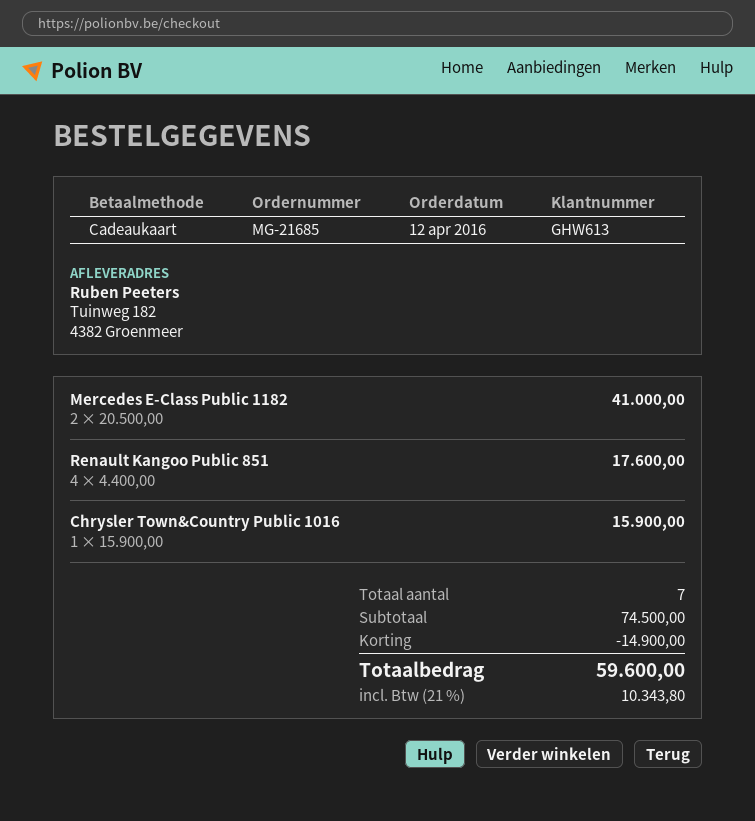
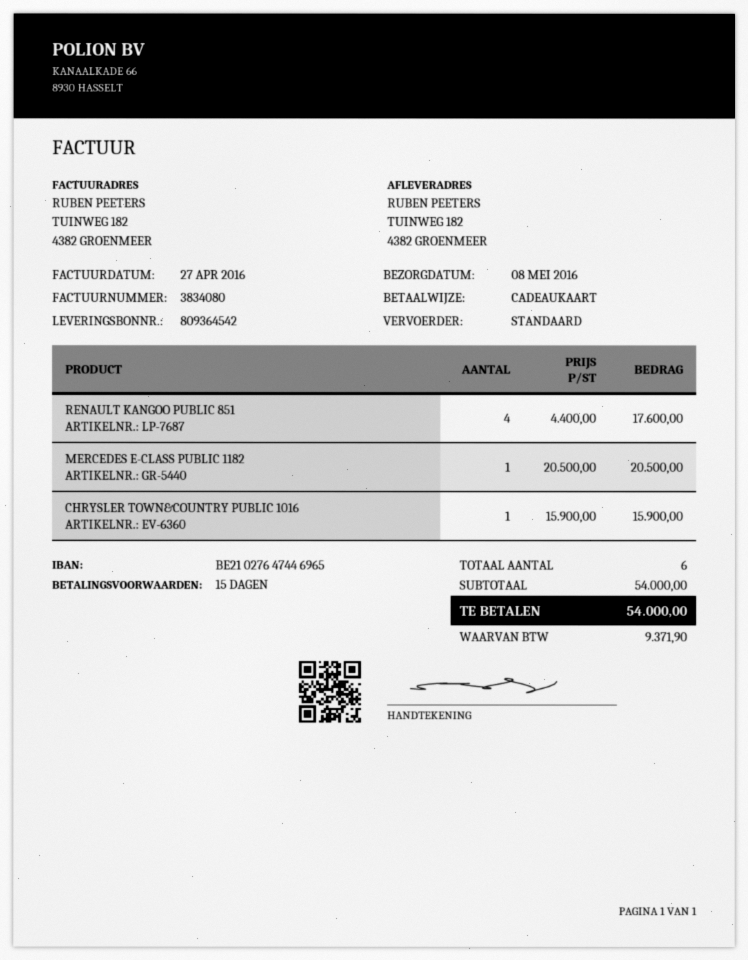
Mercedes E-Class Public 1182: 2 x 20500.00 = 41000.00 -> 1 x 20500.00 = 20500.00
total quantity: 7 -> 6
subtotal: 74500.00 -> 54000.00
discount: 14900.00 -> none
tax: 10343.80 -> 9371.90
total: 59600.00 -> 54000.00

